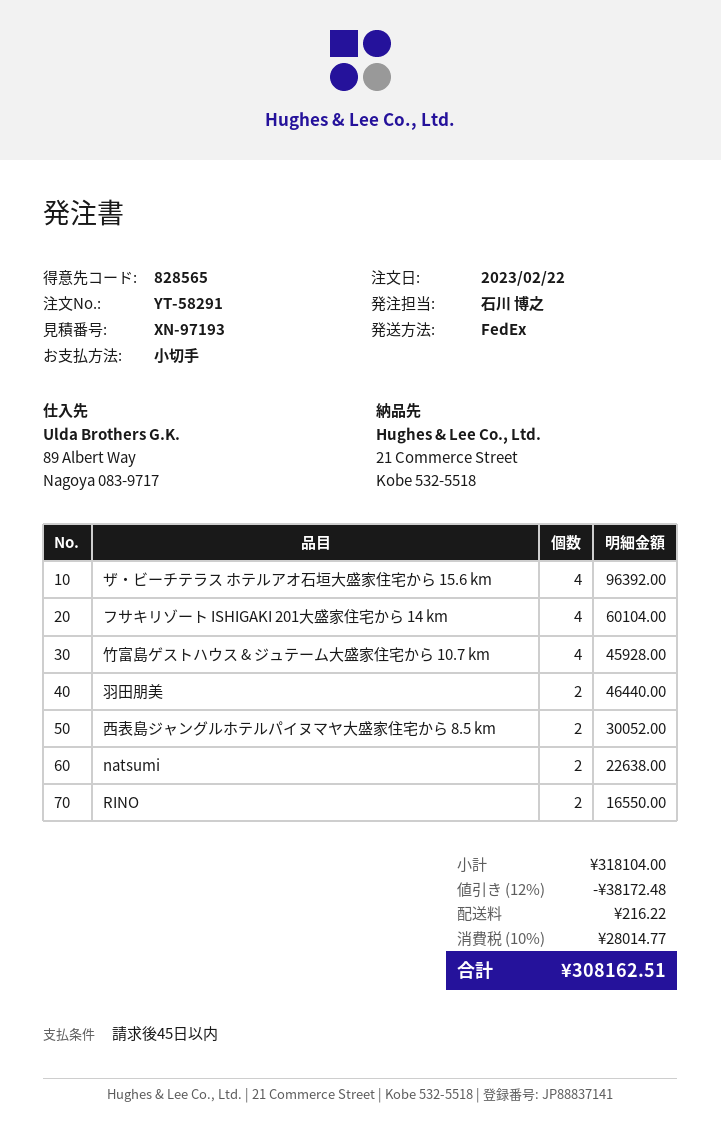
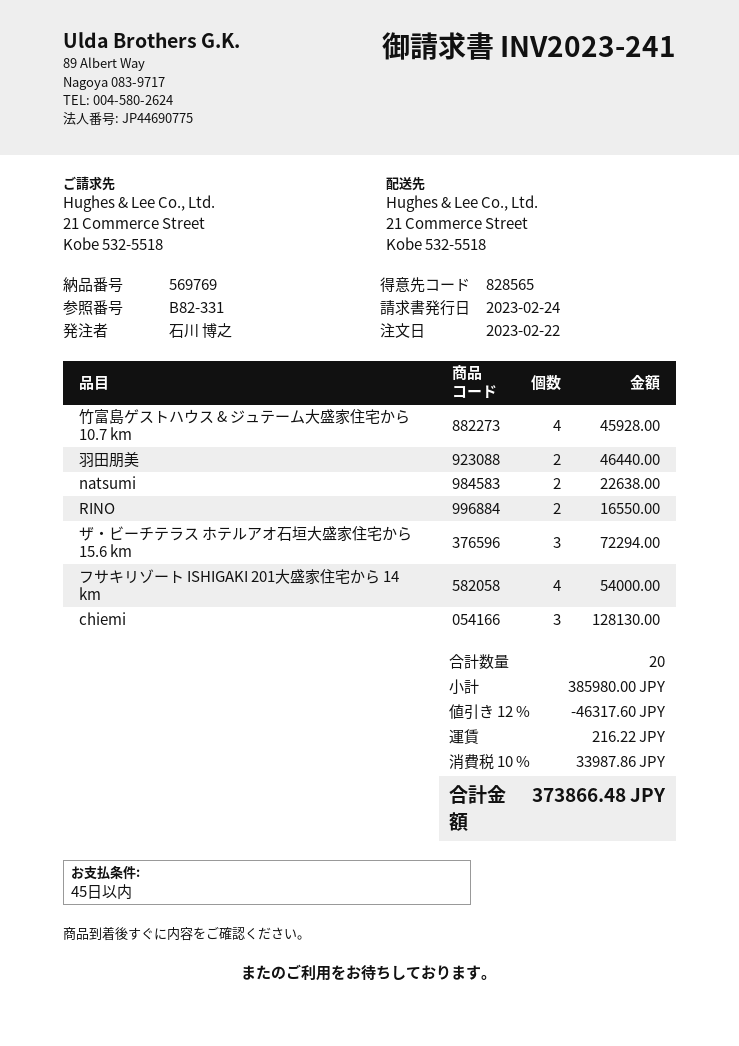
ザ・ビーチテラス ホテルアオ石垣大盛家住宅から 15.6 km: 4 for 96392.00 -> 3 for 72294.00
フサキリゾート ISHIGAKI 201大盛家住宅から 14 km: 4 for 60104.00 -> 4 for 54000.00
西表島ジャングルホテルパイヌマヤ大盛家住宅から 8.5 km: 2 for 30052.00 -> none
chiemi: none -> 3 for 128130.00
subtotal: 318104.00 -> 385980.00
discount: 12% = 38172.48 -> 12% = 46317.60
tax: 10% = 28014.77 -> 10% = 33987.86
total: 308162.51 -> 373866.48

